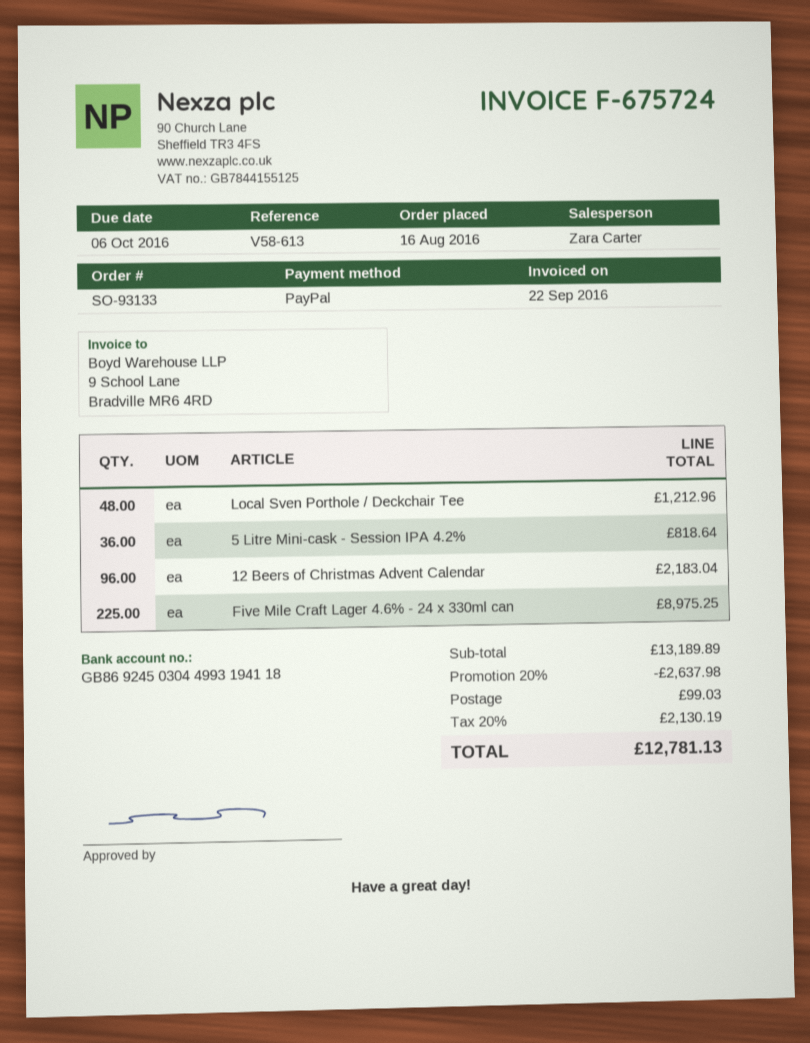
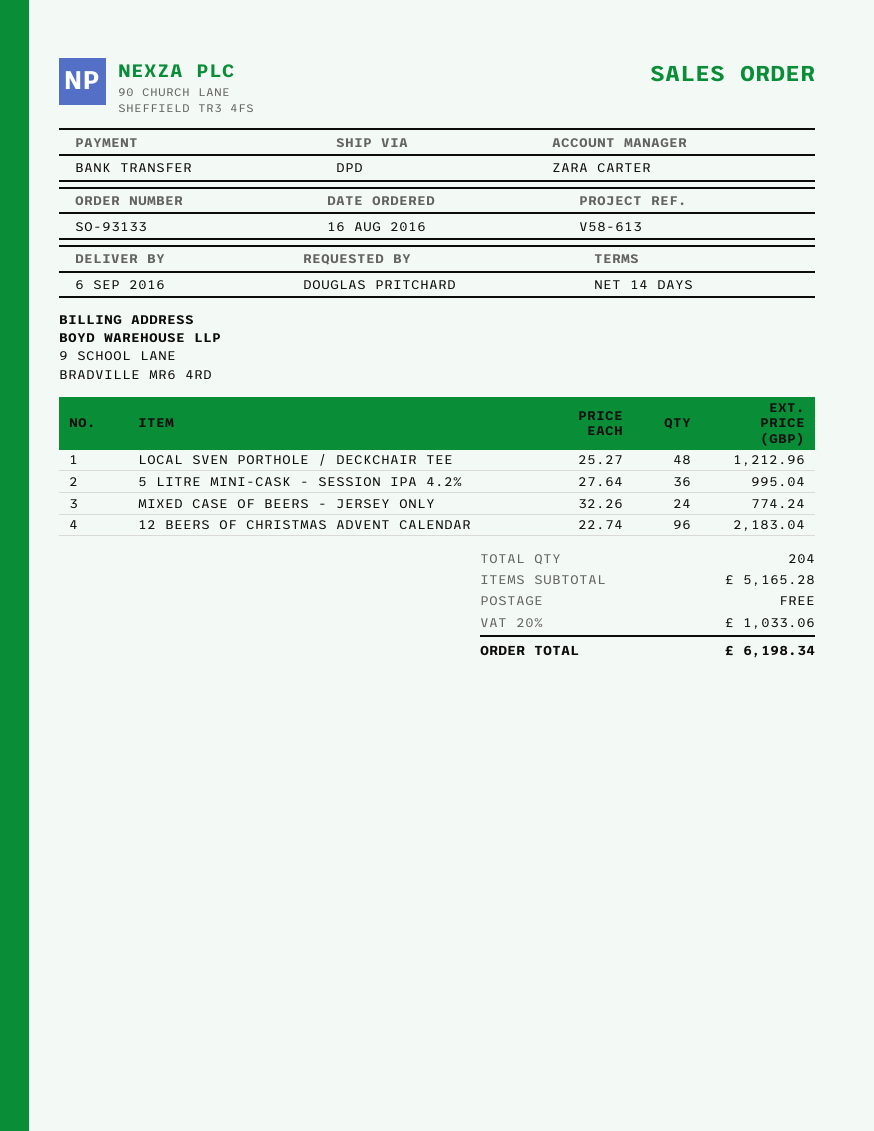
payment method: PayPal -> bank transfer
5 Litre Mini-cask - Session IPA 4.2%: 36 for 818.64 -> 36 for 995.04
Five Mile Craft Lager 4.6% - 24 x 330ml can: 225 for 8975.25 -> none
MIXED CASE OF BEERS - JERSEY ONLY: none -> 24 for 774.24
subtotal: 13189.89 -> 5165.28
discount: 20% = 2637.98 -> none
shipping: 99.03 -> 0.00
tax: 20% = 2130.19 -> 20% = 1033.06
total: 12781.13 -> 6198.34

